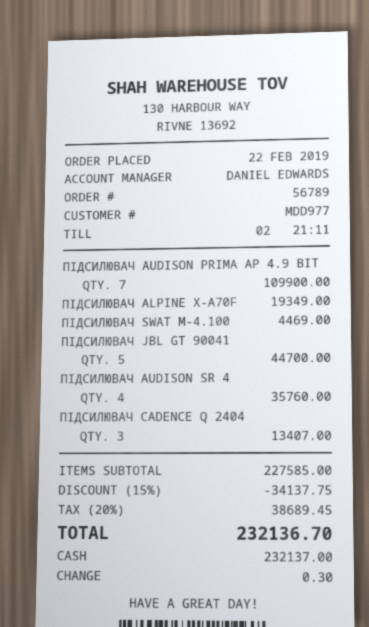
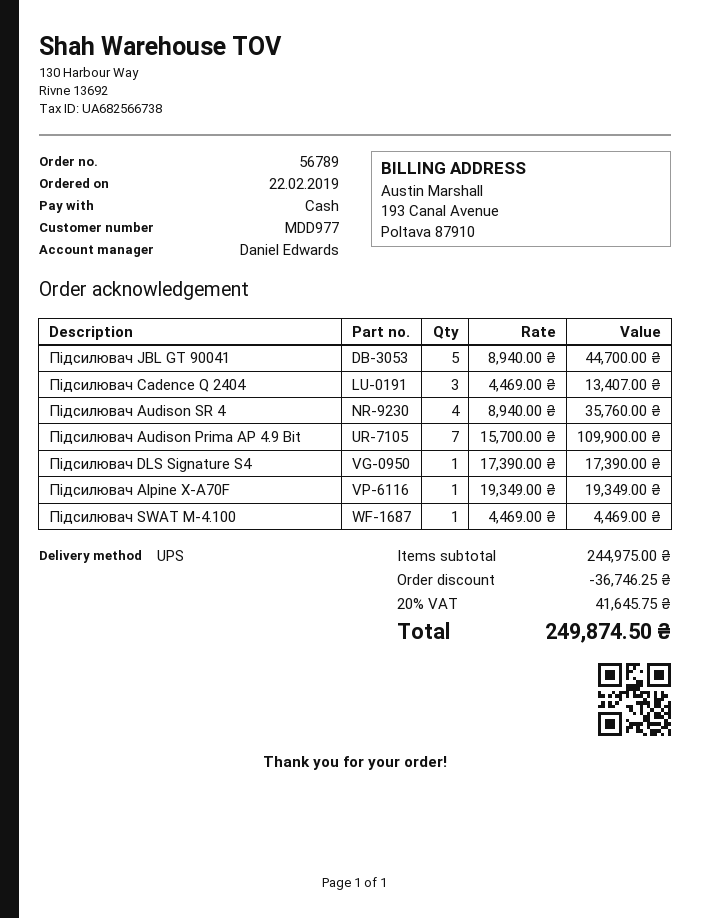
Підсилювач DLS Signature S4: none -> 1 for 17390.00
subtotal: 227585.00 -> 244975.00
discount: 34137.75 -> 36746.25
tax: 20% = 38689.45 -> 20% = 41645.75
total: 232136.70 -> 249874.50

